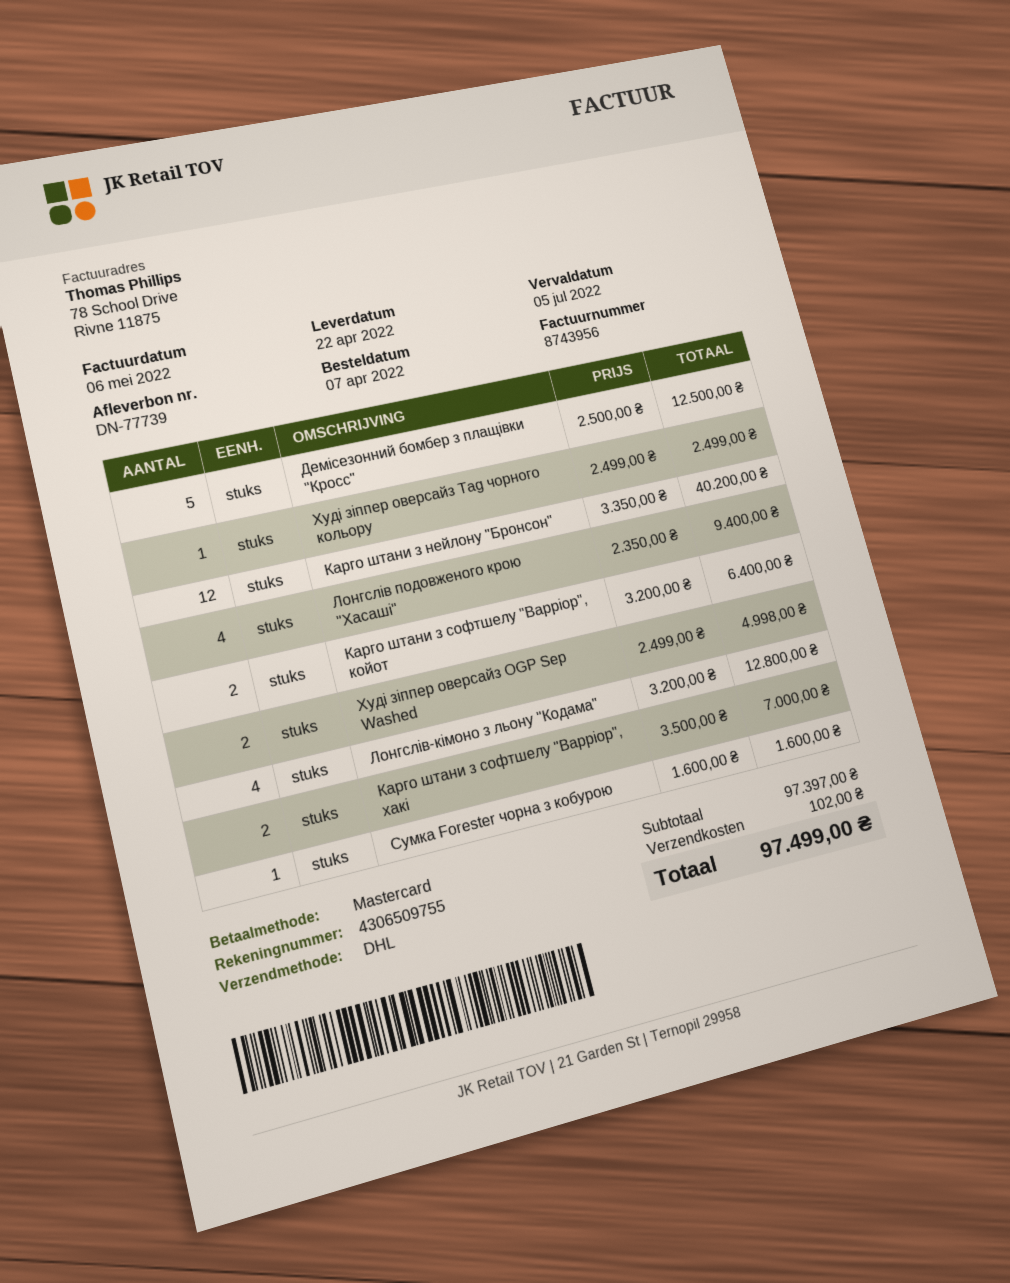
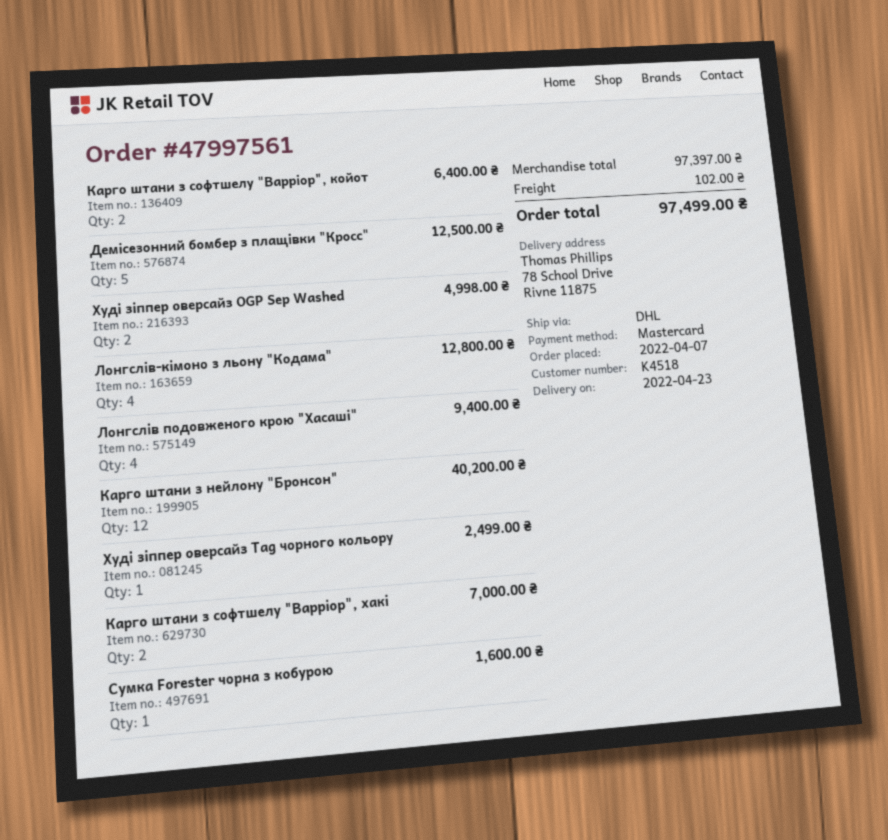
delivery date: 2022-04-22 -> 2022-04-23

